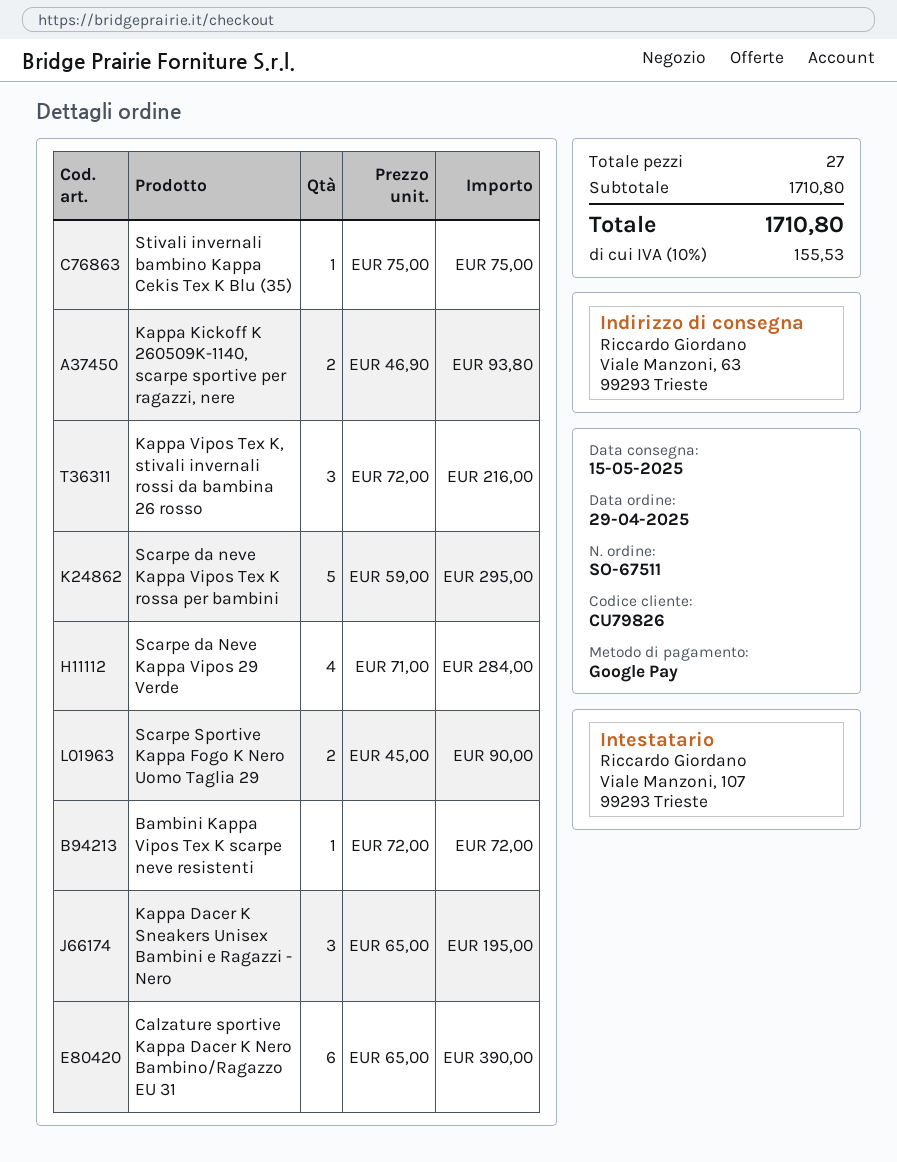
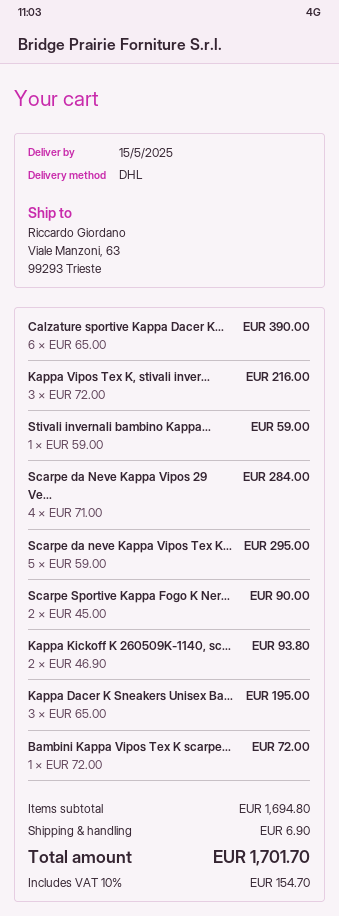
Stivali invernali bambino Kappa Cekis Tex K Blu (35): 1 x 75.00 = 75.00 -> 1 x 59.00 = 59.00
subtotal: 1710.80 -> 1694.80
shipping: none -> 6.90
tax: 10% = 155.53 -> 10% = 154.70
total: 1710.80 -> 1701.70

